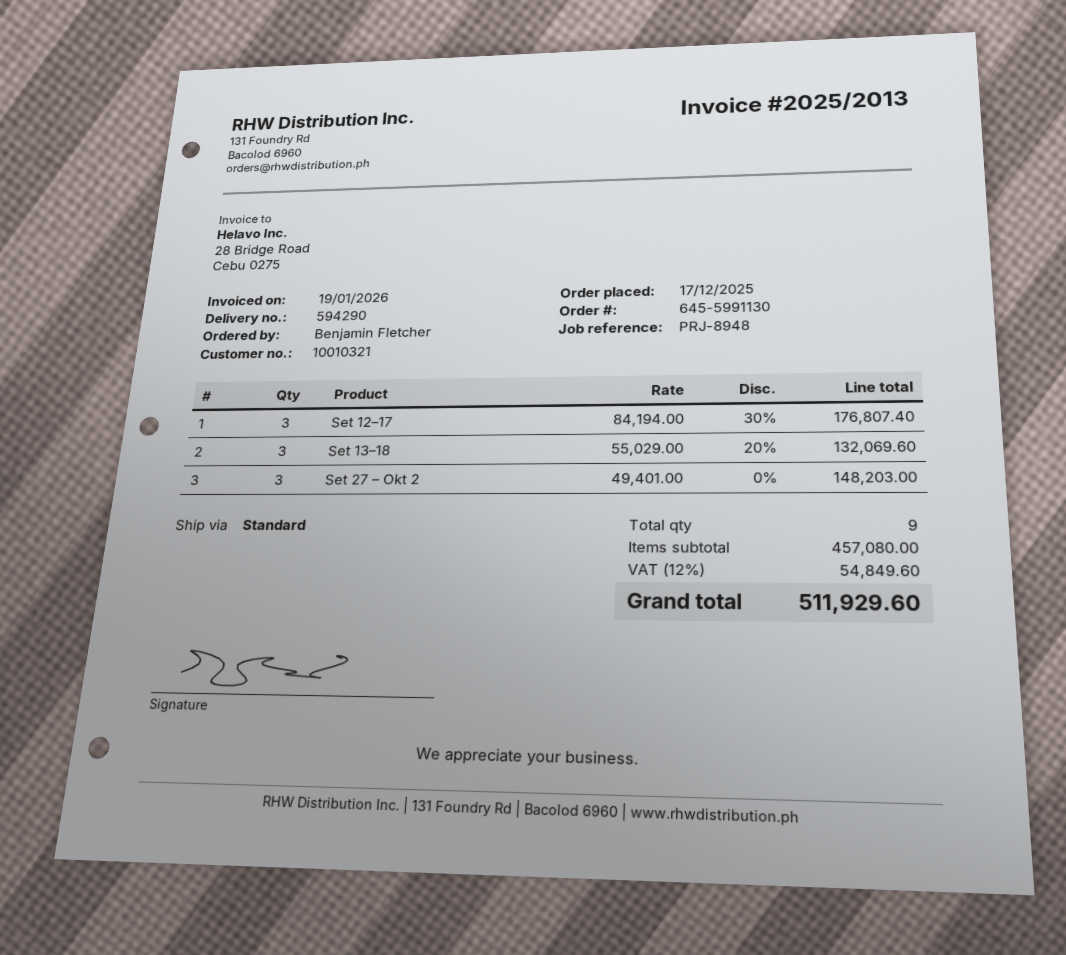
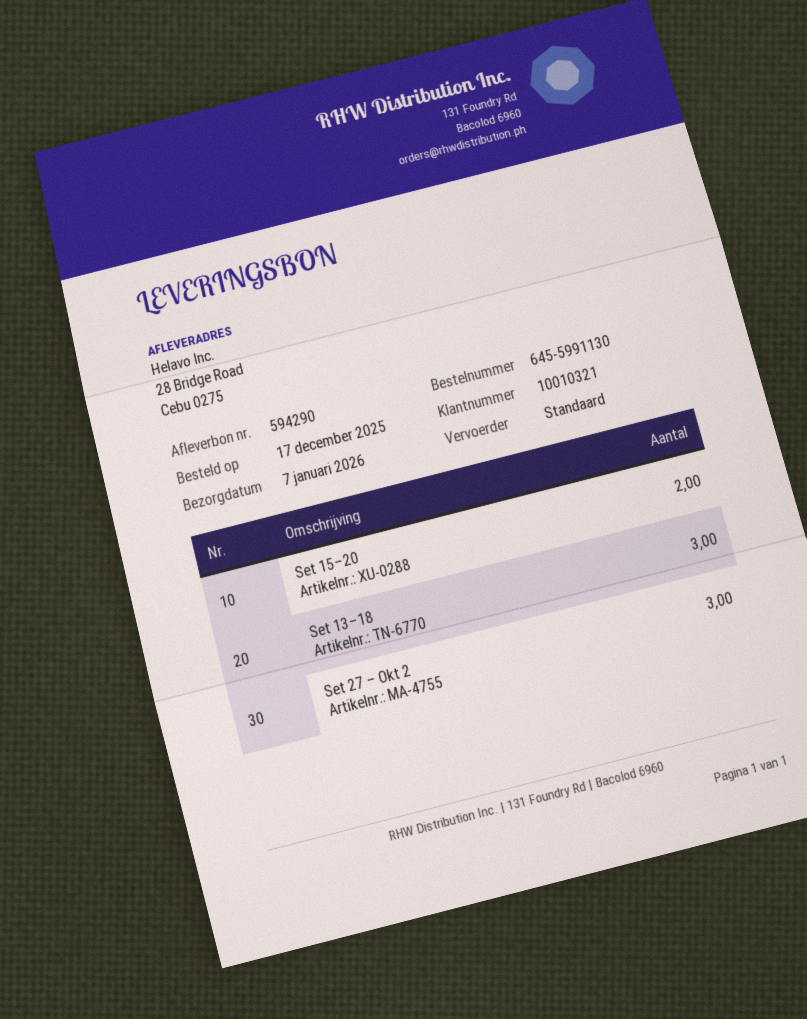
Set 12–17: 3 -> none
Set 15–20: none -> 2

